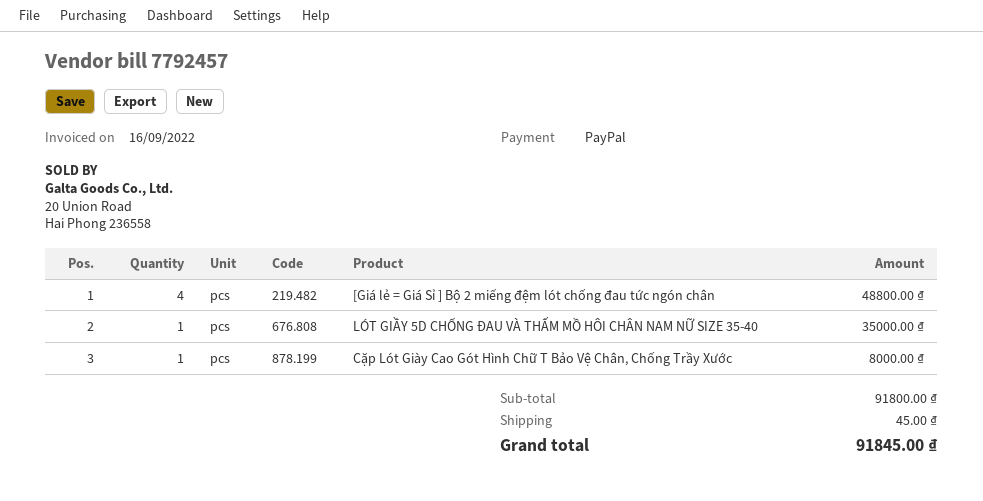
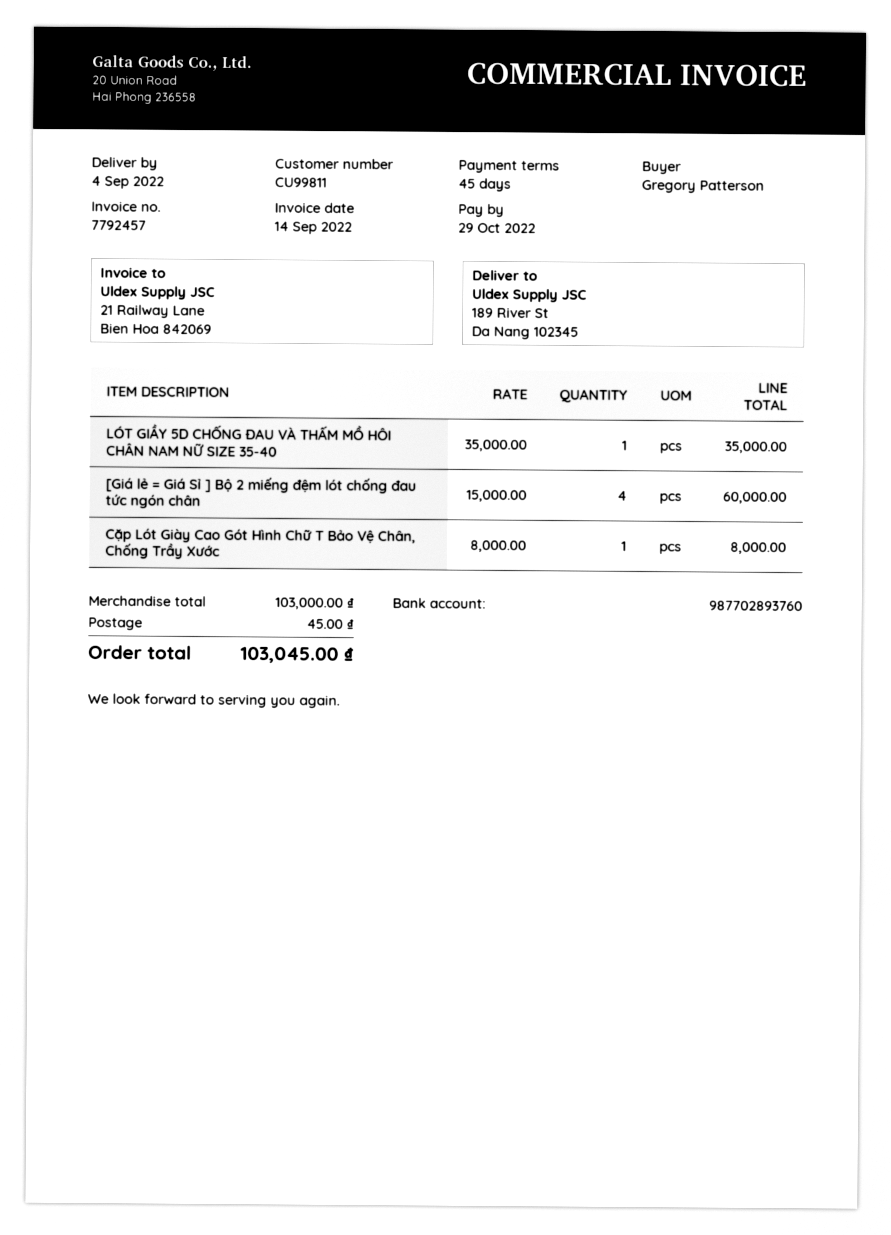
invoice date: 2022-09-16 -> 2022-09-14
[Giá lẻ = Giá Sỉ ] Bộ 2 miếng đệm lót chống đau tức ngón chân: 4 for 48800.00 -> 4 for 60000.00
subtotal: 91800.00 -> 103000.00
total: 91845.00 -> 103045.00

